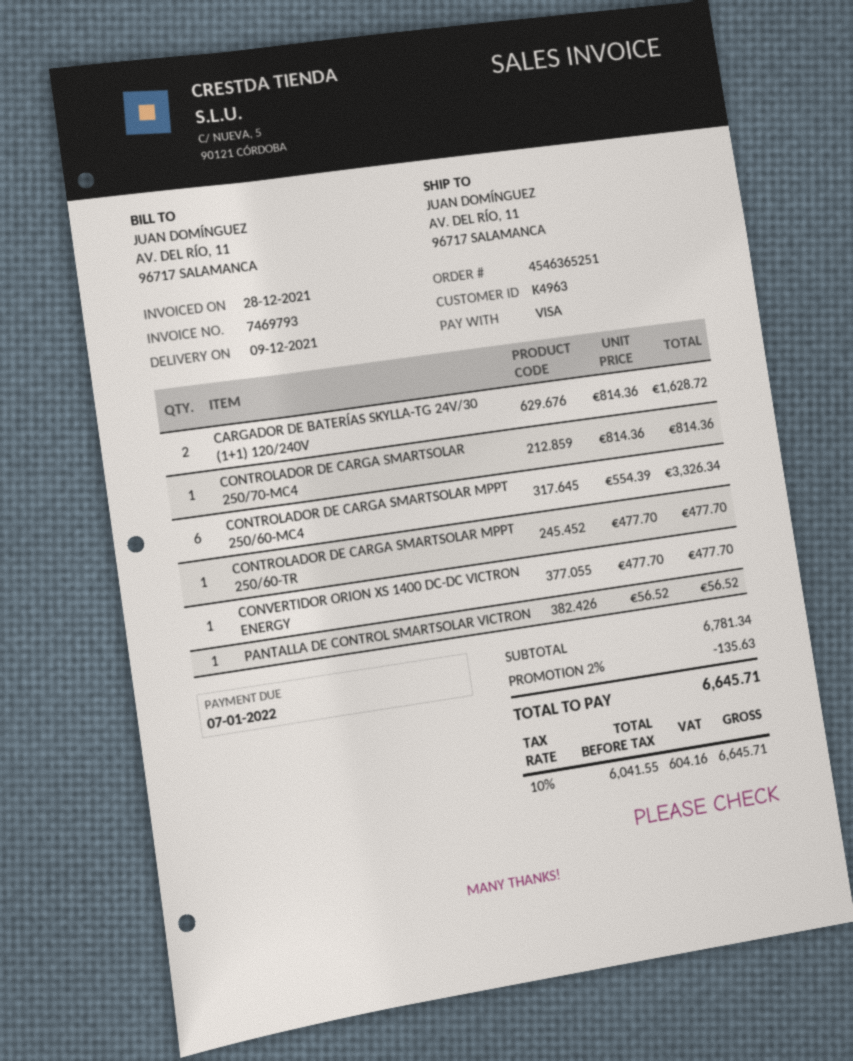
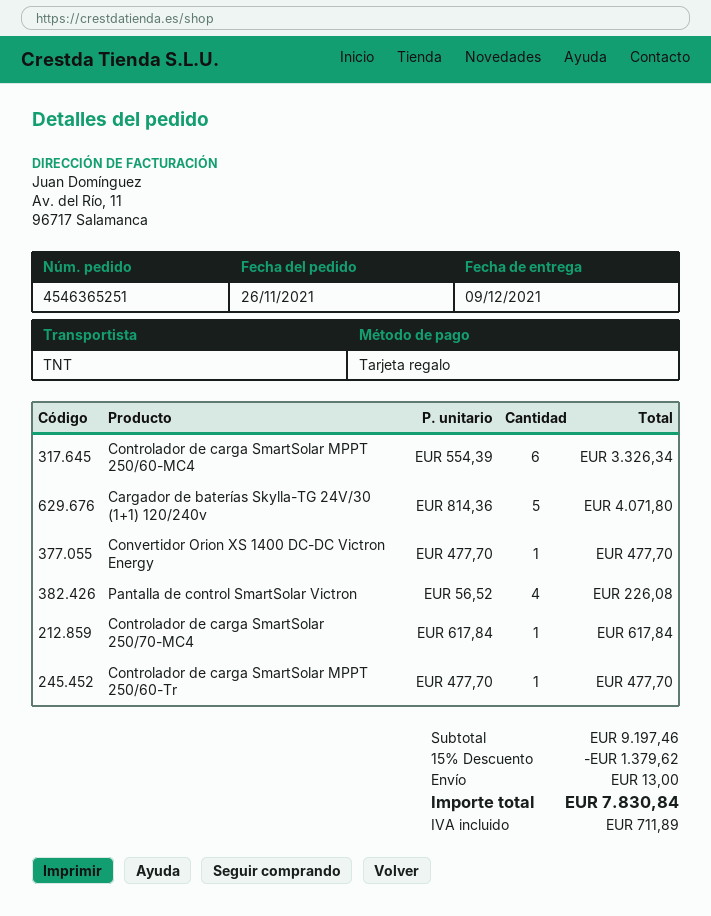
payment method: Visa -> gift card
CARGADOR DE BATERÍAS SKYLLA-TG 24V/30 (1+1) 120/240V: 2 x 814.36 = 1628.72 -> 5 x 814.36 = 4071.80
CONTROLADOR DE CARGA SMARTSOLAR 250/70-MC4: 1 x 814.36 = 814.36 -> 1 x 617.84 = 617.84
PANTALLA DE CONTROL SMARTSOLAR VICTRON: 1 x 56.52 = 56.52 -> 4 x 56.52 = 226.08
subtotal: 6781.34 -> 9197.46
discount: 2% = 135.63 -> 15% = 1379.62
shipping: none -> 13.00
tax: 604.16 -> 711.89
total: 6645.71 -> 7830.84

